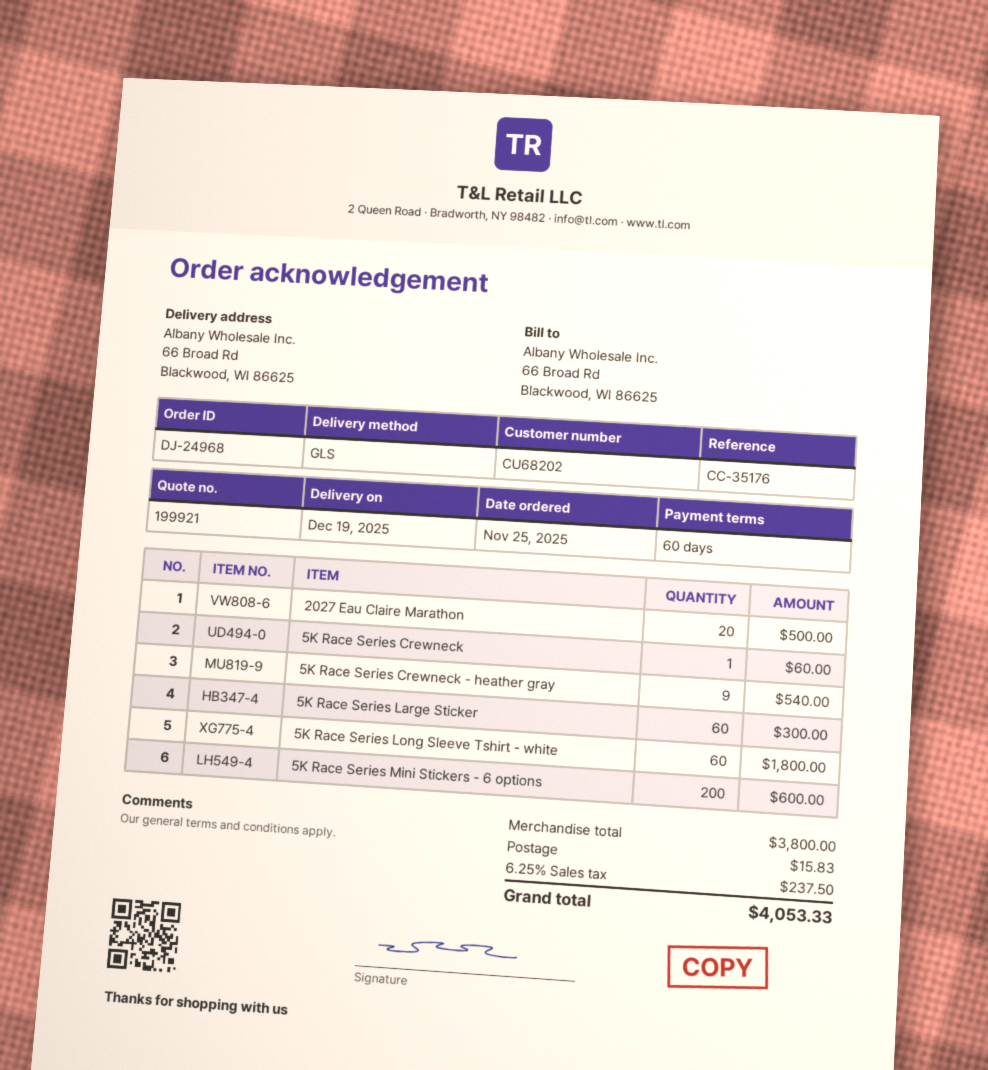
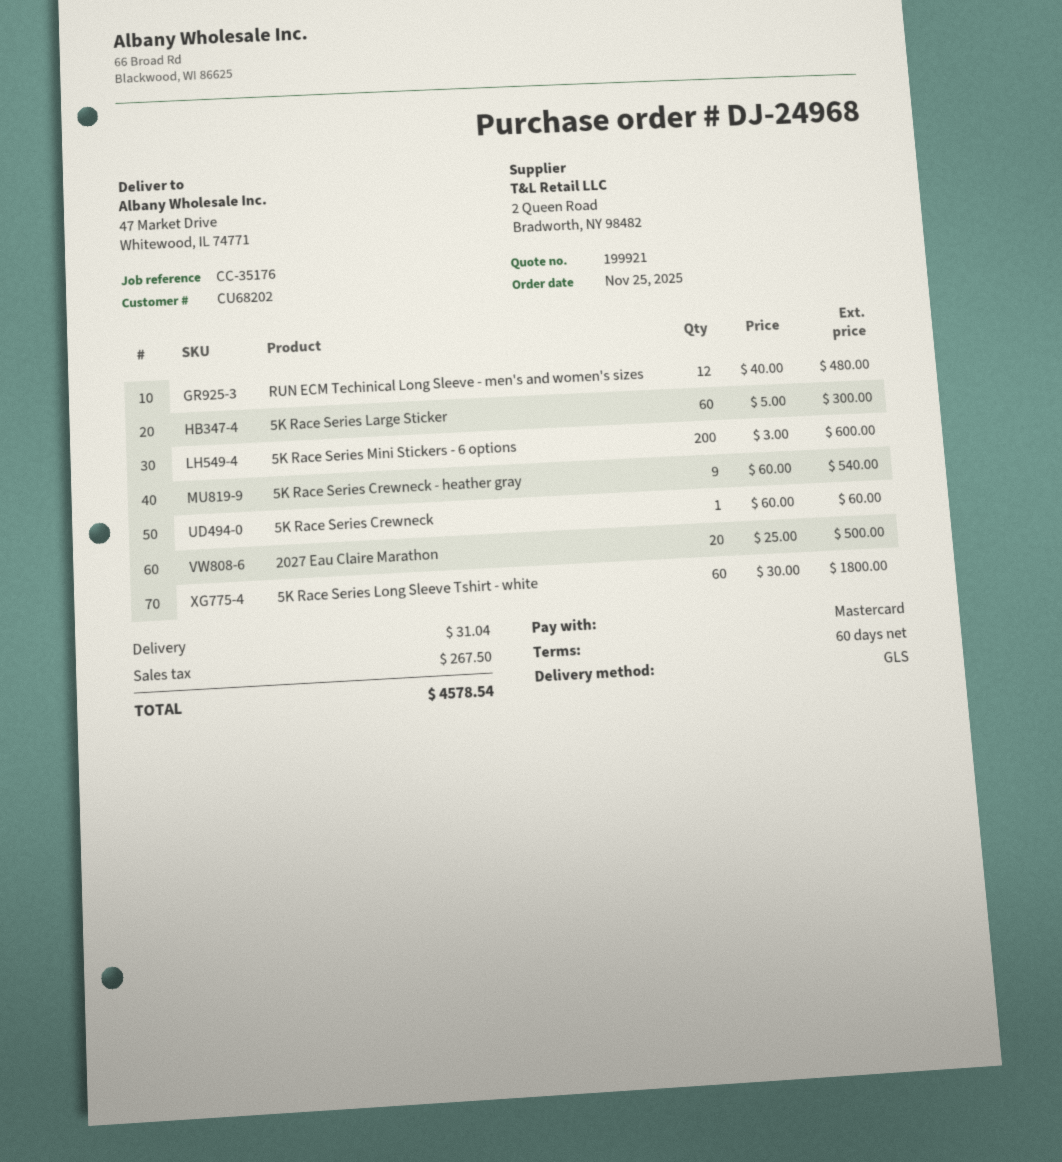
ship to: 66 Broad Rd, Blackwood, WI 86625 -> 47 Market Drive, Whitewood, IL 74771
RUN ECM Techinical Long Sleeve - men's and women's sizes: none -> 12 for 480.00
shipping: 15.83 -> 31.04
tax: 237.50 -> 267.50
total: 4053.33 -> 4578.54

